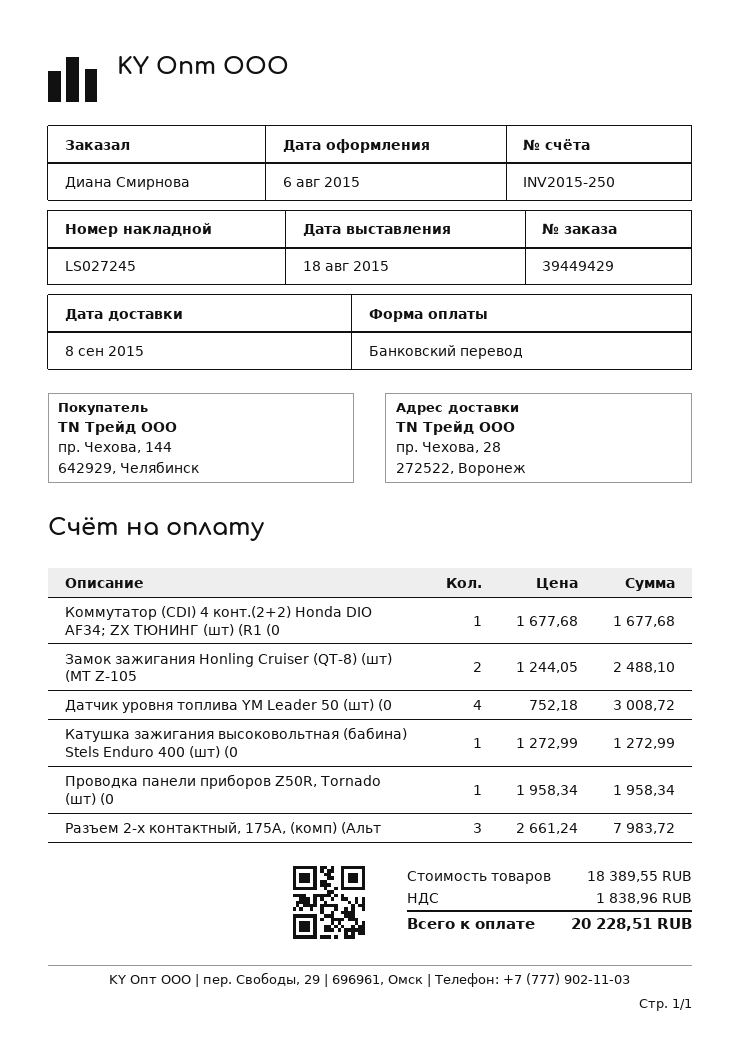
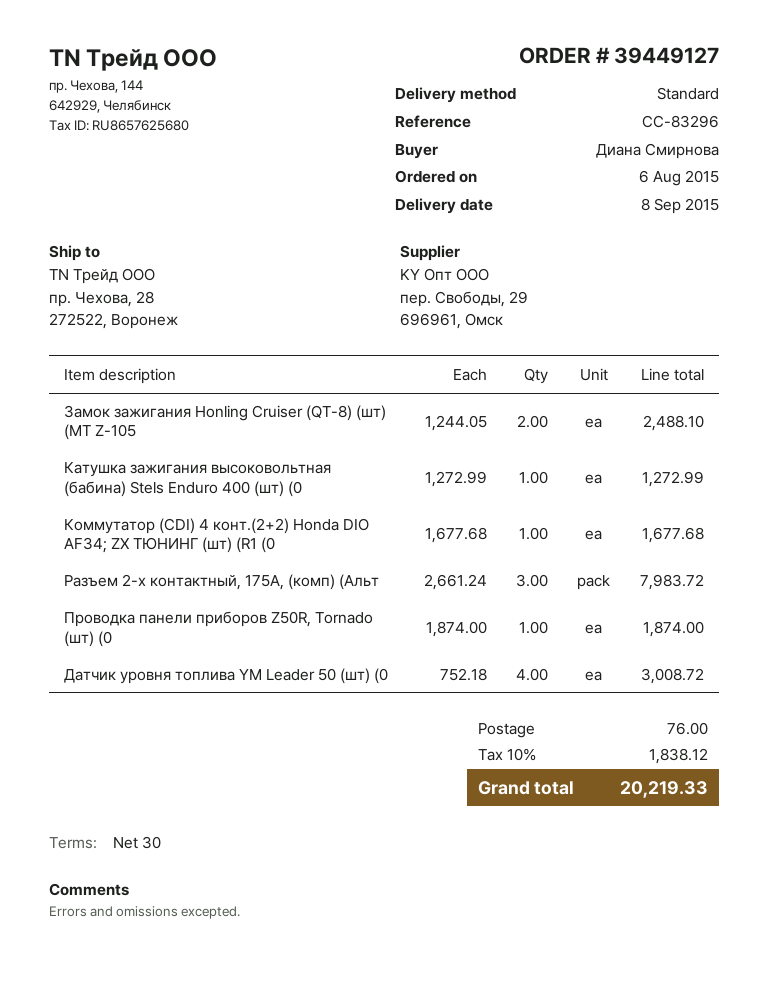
order number: 39449429 -> 39449127
Проводка панели приборов Z50R, Tornado (шт) (0: 1 x 1958.34 = 1958.34 -> 1 x 1874.00 = 1874.00
shipping: none -> 76.00
tax: 1838.96 -> 1838.12
total: 20228.51 -> 20219.33

